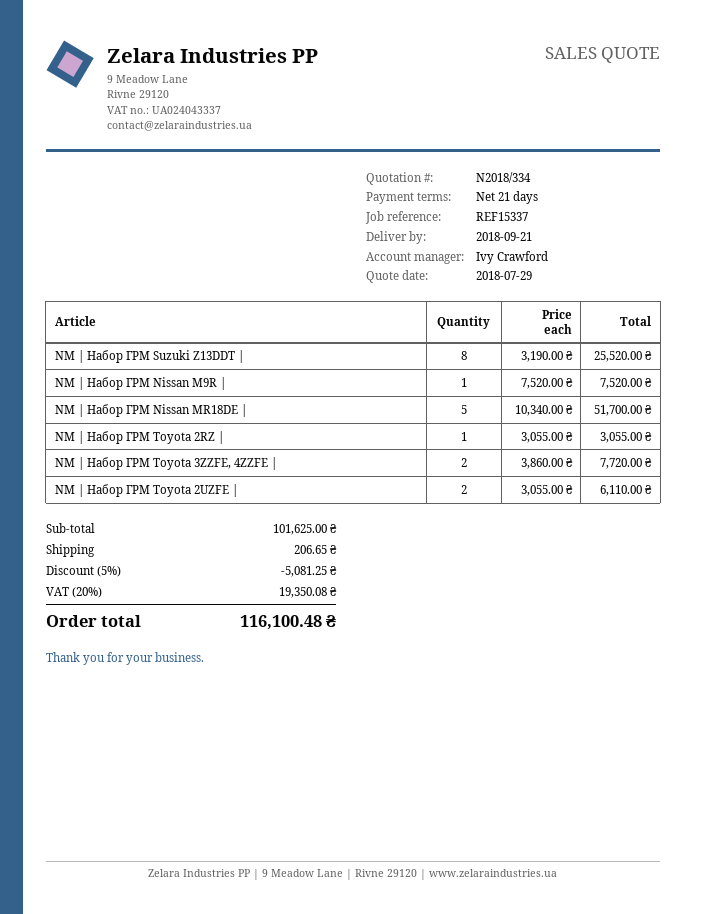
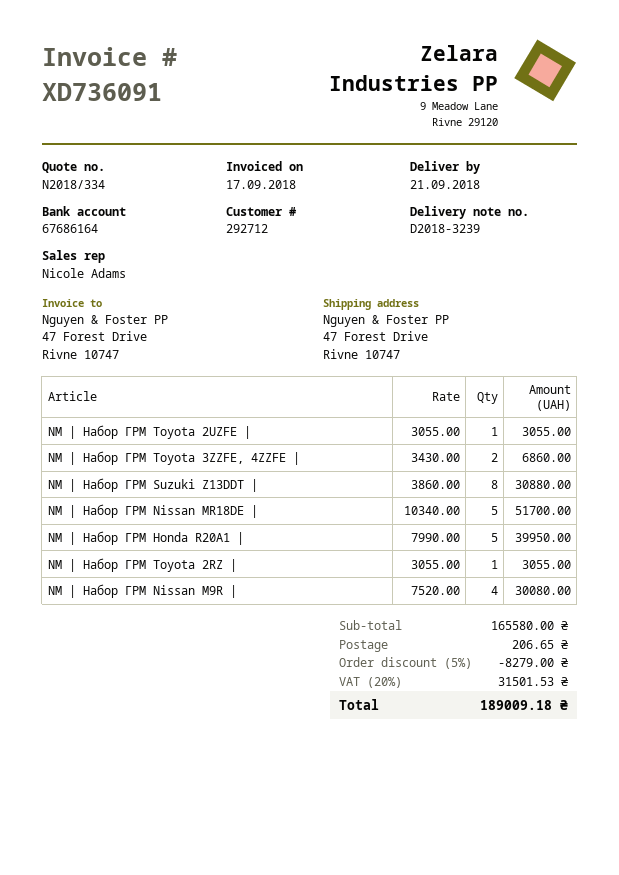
sales rep: Ivy Crawford -> Nicole Adams
NM | Набор ГРМ Suzuki Z13DDT |: 8 x 3190.00 = 25520.00 -> 8 x 3860.00 = 30880.00
NM | Набор ГРМ Nissan M9R |: 1 x 7520.00 = 7520.00 -> 4 x 7520.00 = 30080.00
NM | Набор ГРМ Toyota 3ZZFE, 4ZZFE |: 2 x 3860.00 = 7720.00 -> 2 x 3430.00 = 6860.00
NM | Набор ГРМ Toyota 2UZFE |: 2 x 3055.00 = 6110.00 -> 1 x 3055.00 = 3055.00
NM | Набор ГРМ Honda R20A1 |: none -> 5 x 7990.00 = 39950.00
subtotal: 101625.00 -> 165580.00
discount: 5% = 5081.25 -> 5% = 8279.00
tax: 20% = 19350.08 -> 20% = 31501.53
total: 116100.48 -> 189009.18

